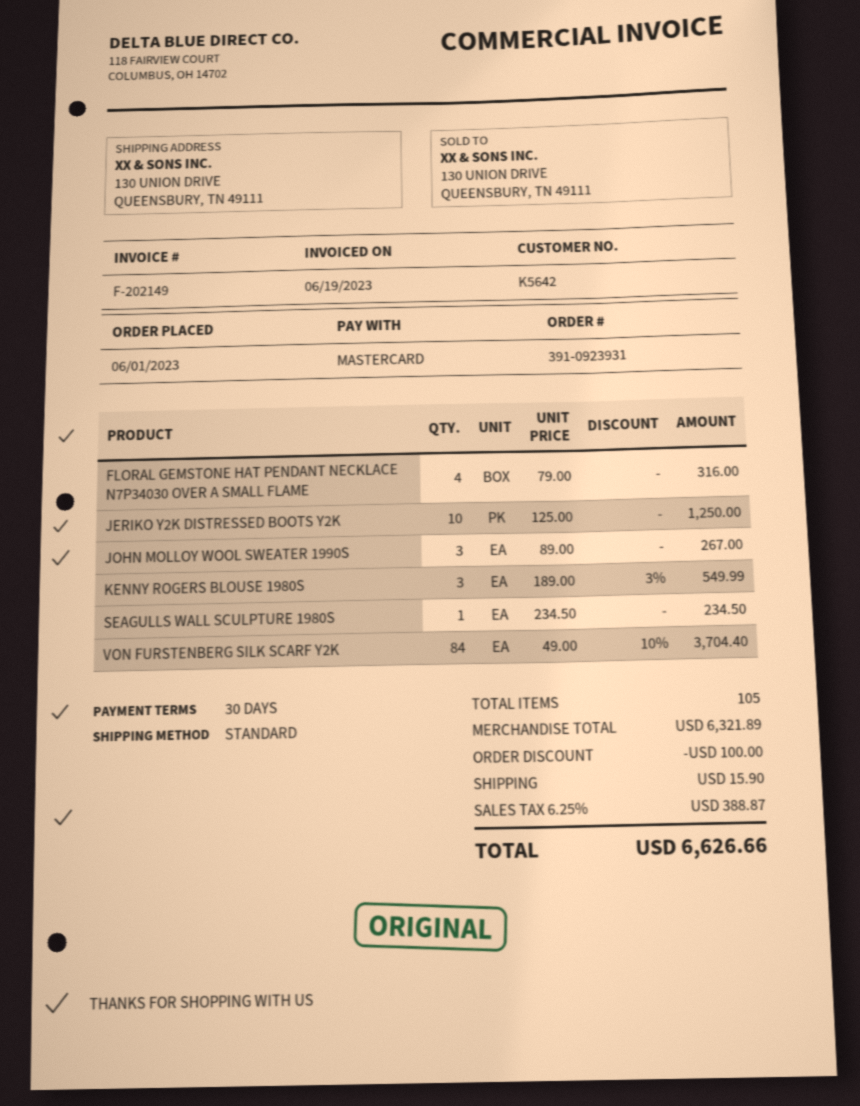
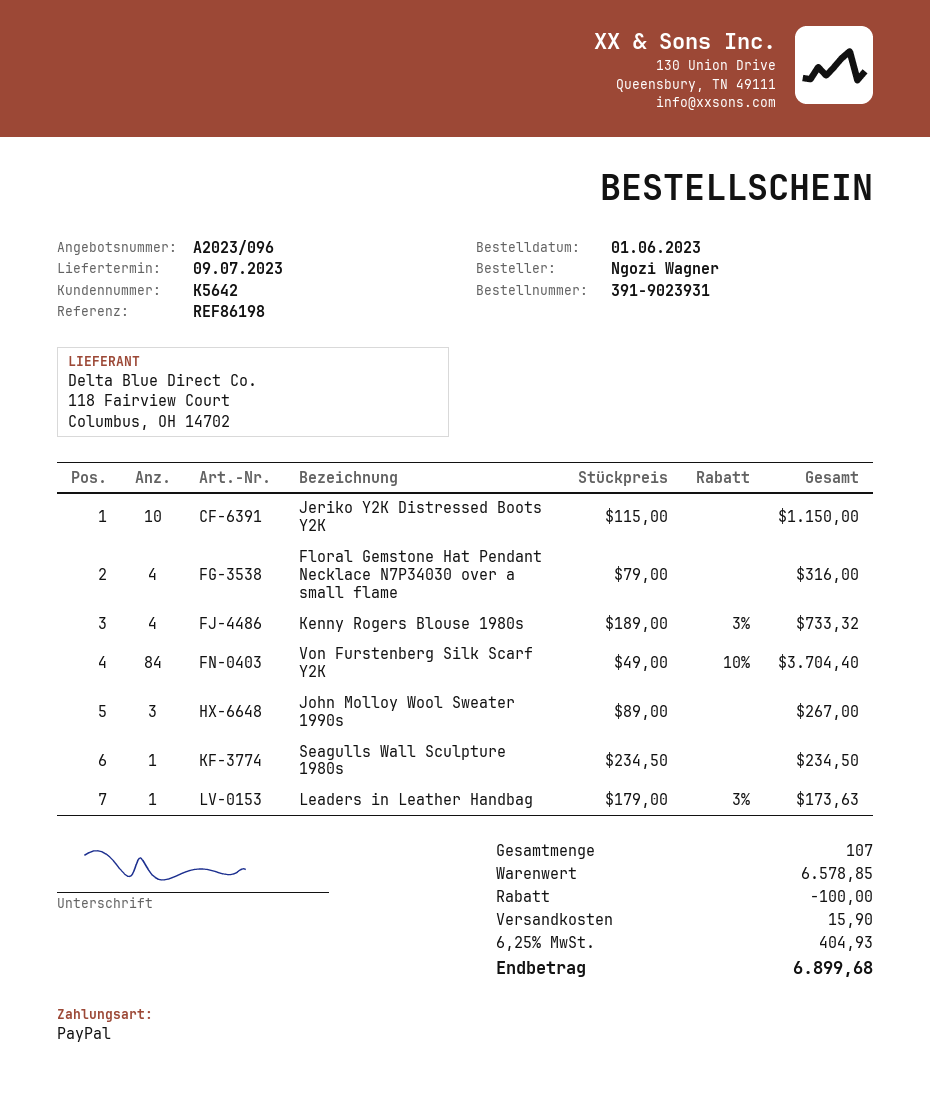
order number: 391-0923931 -> 391-9023931
payment method: Mastercard -> PayPal
JERIKO Y2K DISTRESSED BOOTS Y2K: 10 x 125.00 = 1250.00 -> 10 x 115.00 = 1150.00
KENNY ROGERS BLOUSE 1980S: 3 x 189.00 - 3% = 549.99 -> 4 x 189.00 - 3% = 733.32
Leaders in Leather Handbag: none -> 1 x 179.00 - 3% = 173.63
total quantity: 105 -> 107
subtotal: 6321.89 -> 6578.85
tax: 6.25% = 388.87 -> 6.25% = 404.93
total: 6626.66 -> 6899.68

